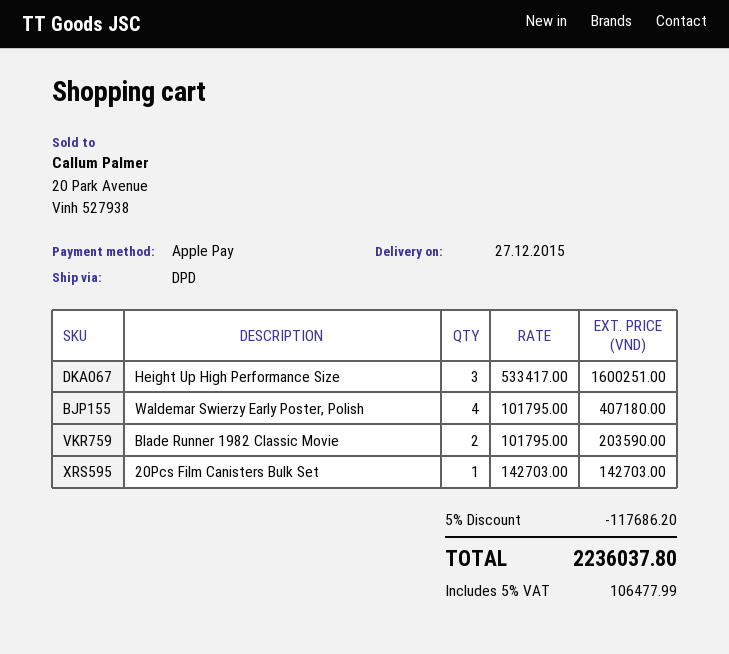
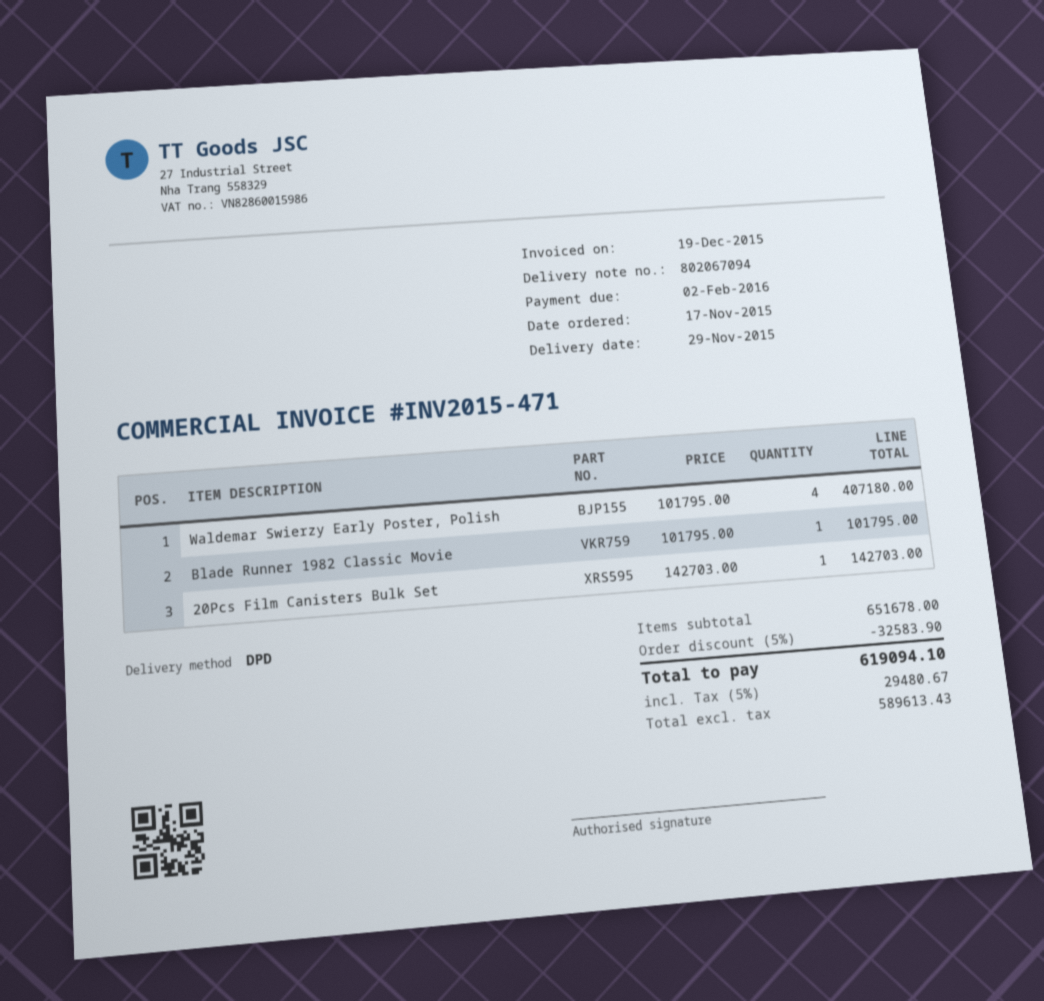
delivery date: 2015-12-27 -> 2015-11-29
Height Up High Performance Size: 3 x 533417.00 = 1600251.00 -> none
Blade Runner 1982 Classic Movie: 2 x 101795.00 = 203590.00 -> 1 x 101795.00 = 101795.00
discount: 5% = 117686.20 -> 5% = 32583.90
tax: 5% = 106477.99 -> 5% = 29480.67
total: 2236037.80 -> 619094.10

